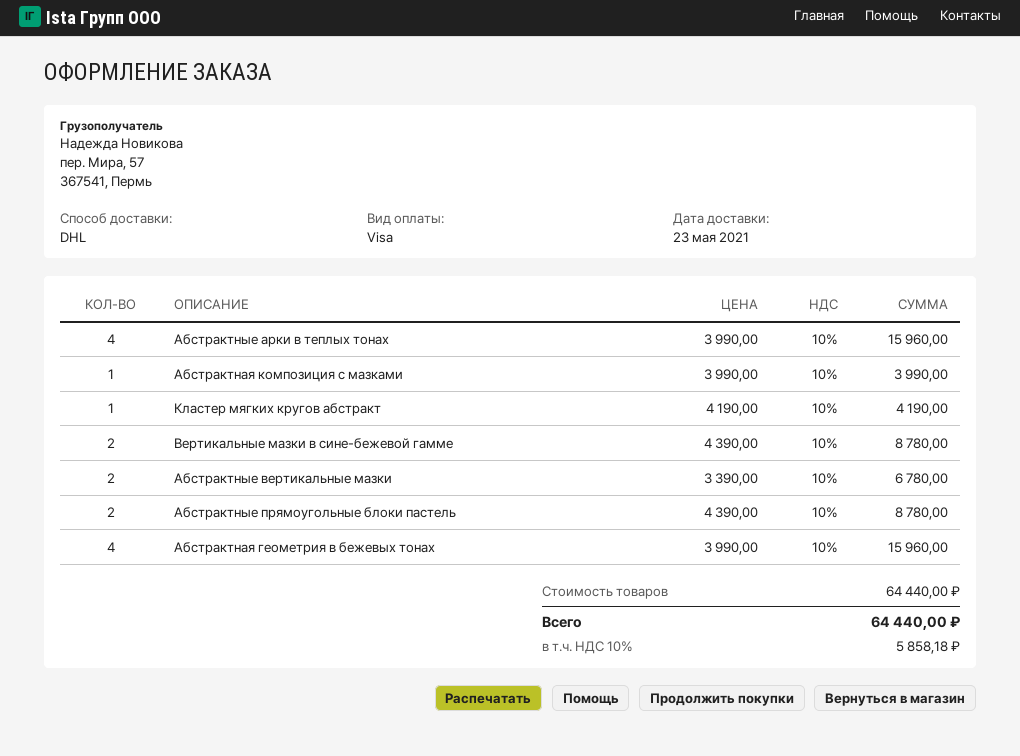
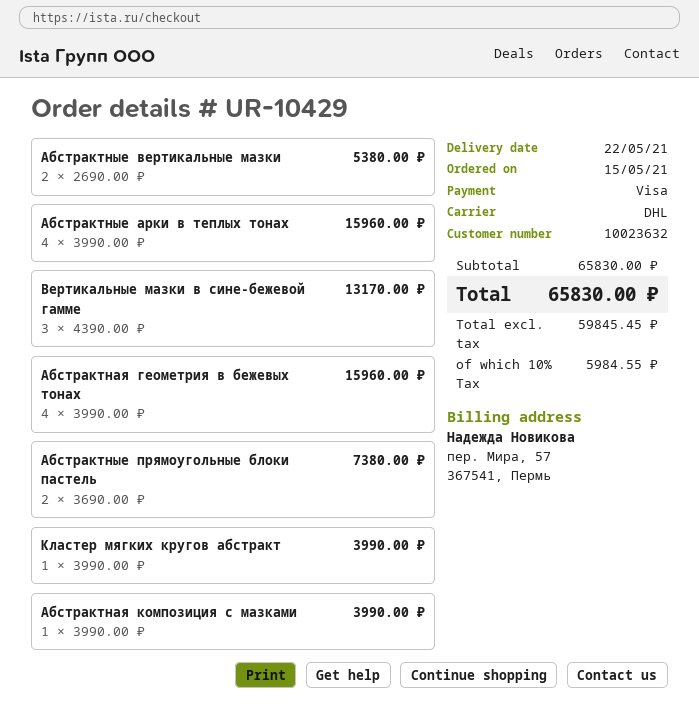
delivery date: 2021-05-23 -> 2021-05-22
Кластер мягких кругов абстракт: 1 x 4190.00 = 4190.00 -> 1 x 3990.00 = 3990.00
Вертикальные мазки в сине-бежевой гамме: 2 x 4390.00 = 8780.00 -> 3 x 4390.00 = 13170.00
Абстрактные вертикальные мазки: 2 x 3390.00 = 6780.00 -> 2 x 2690.00 = 5380.00
Абстрактные прямоугольные блоки пастель: 2 x 4390.00 = 8780.00 -> 2 x 3690.00 = 7380.00
subtotal: 64440.00 -> 65830.00
tax: 10% = 5858.18 -> 10% = 5984.55
total: 64440.00 -> 65830.00

